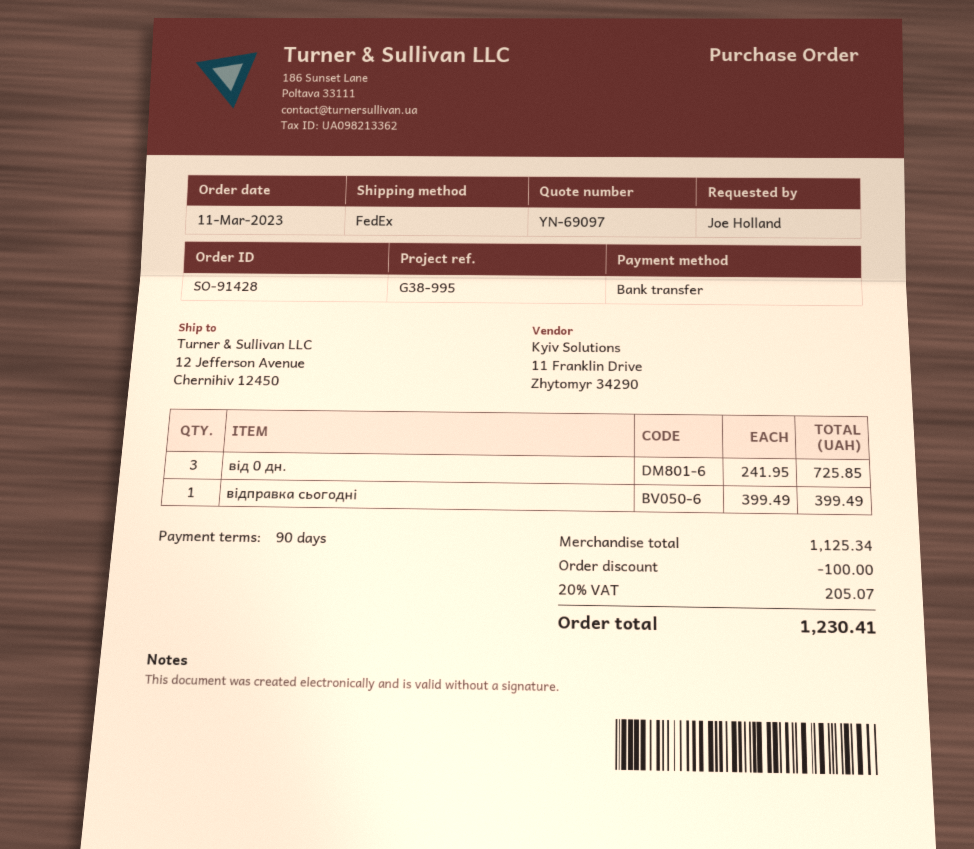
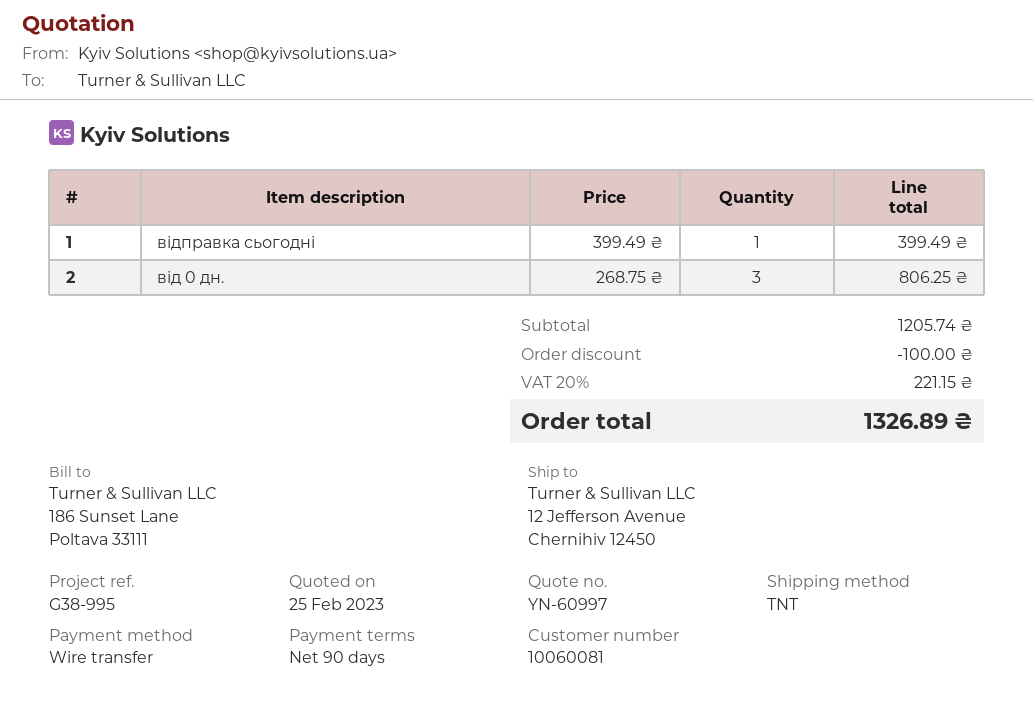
quote number: YN-69097 -> YN-60997
shipping method: FedEx -> TNT
від 0 дн.: 3 x 241.95 = 725.85 -> 3 x 268.75 = 806.25
subtotal: 1125.34 -> 1205.74
tax: 20% = 205.07 -> 20% = 221.15
total: 1230.41 -> 1326.89

